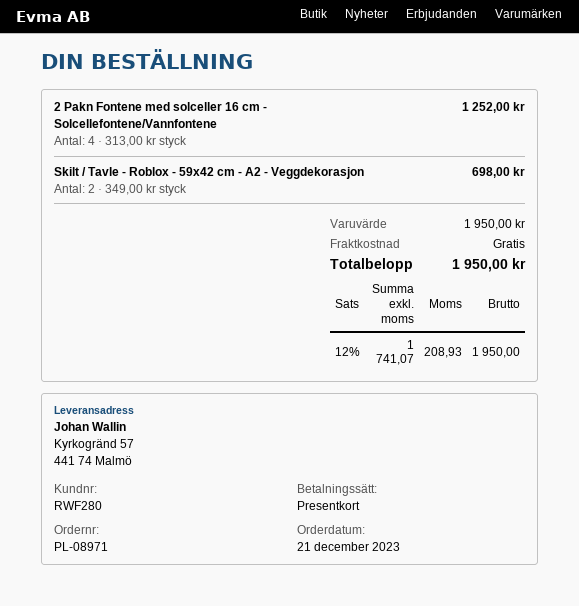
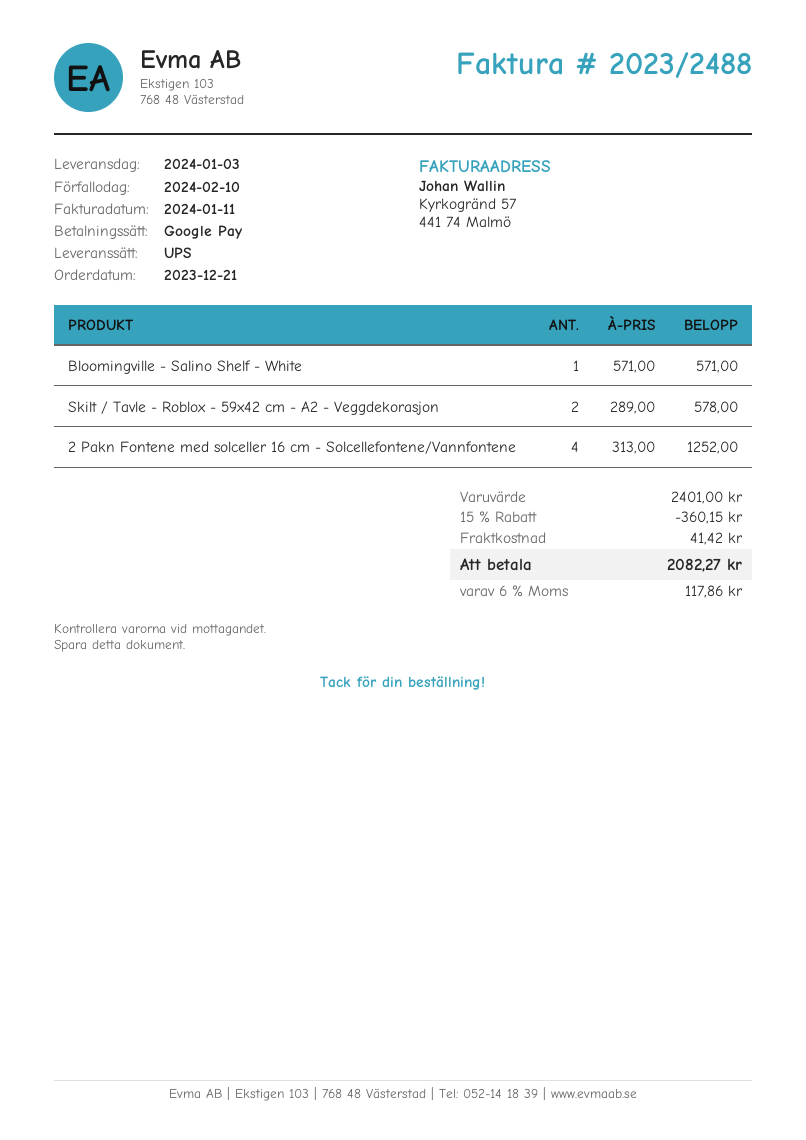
payment method: gift card -> Google Pay
Skilt / Tavle - Roblox - 59x42 cm - A2 - Veggdekorasjon: 2 x 349.00 = 698.00 -> 2 x 289.00 = 578.00
Bloomingville - Salino Shelf - White: none -> 1 x 571.00 = 571.00
subtotal: 1950.00 -> 2401.00
discount: none -> 15% = 360.15
shipping: 0.00 -> 41.42
tax: 12% = 208.93 -> 6% = 117.86
total: 1950.00 -> 2082.27

